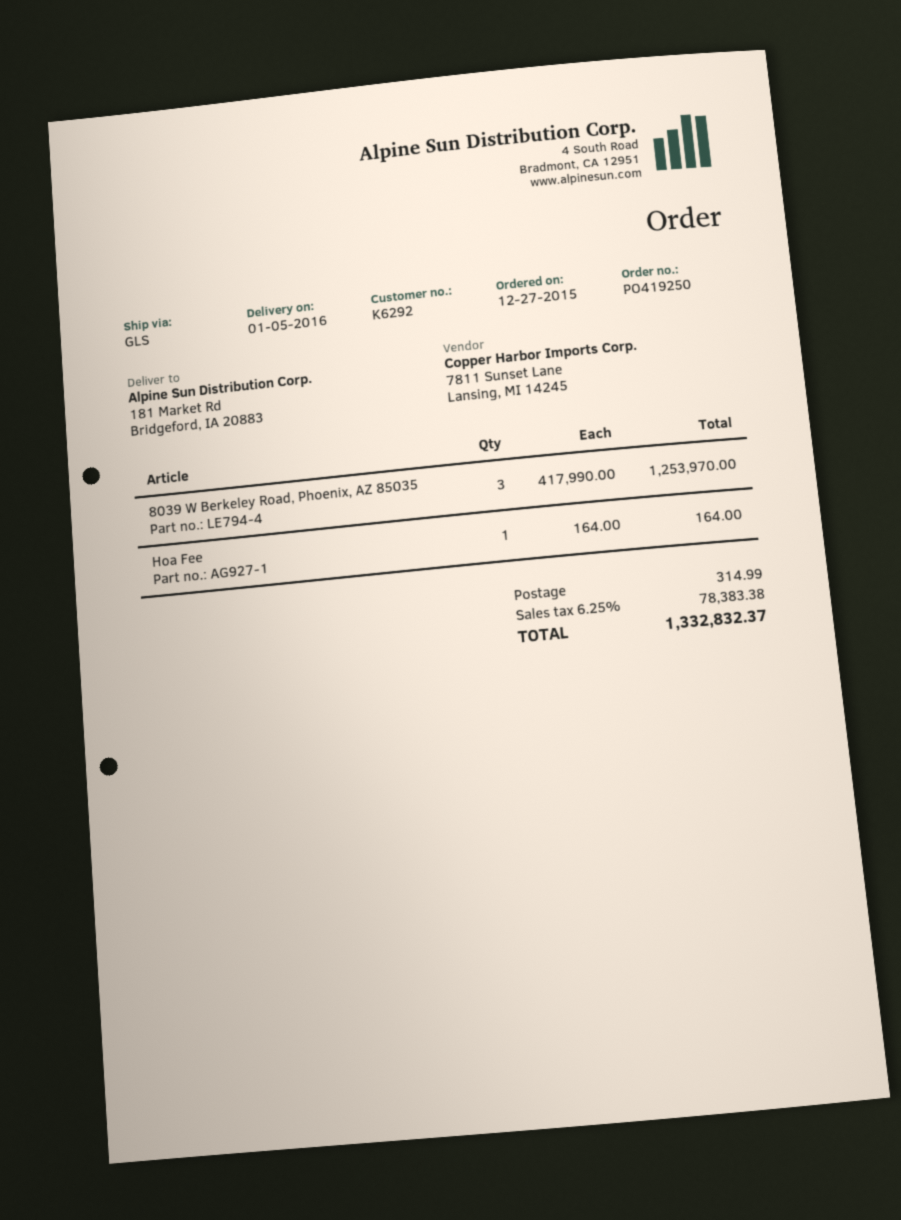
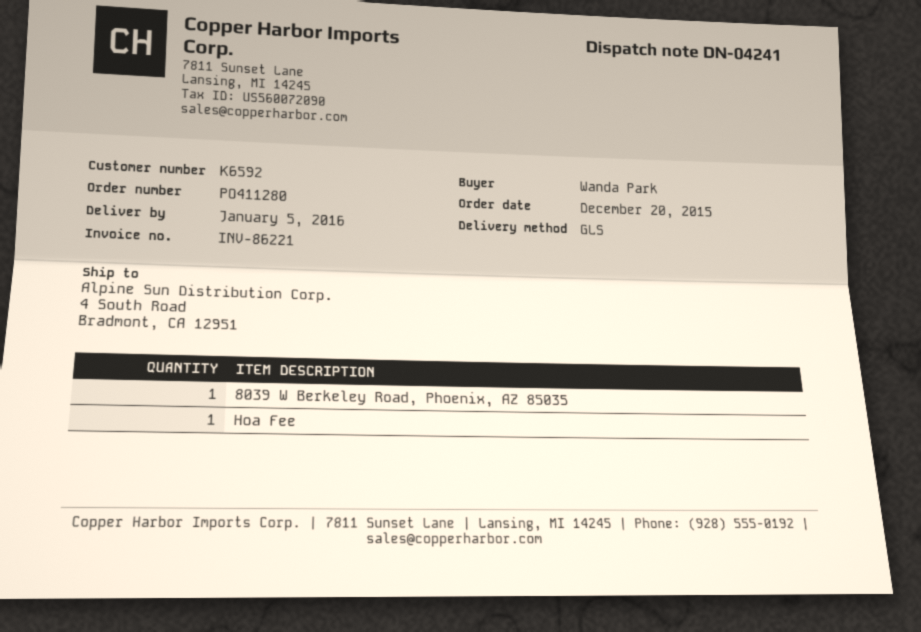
order number: PO419250 -> PO411280
order date: 2015-12-27 -> 2015-12-20
customer number: K6292 -> K6592
ship to: 181 Market Rd, Bridgeford, IA 20883 -> 4 South Road, Bradmont, CA 12951
8039 W Berkeley Road, Phoenix, AZ 85035: 3 -> 1

